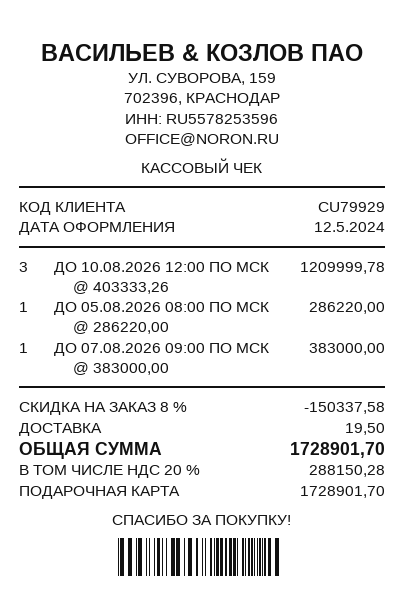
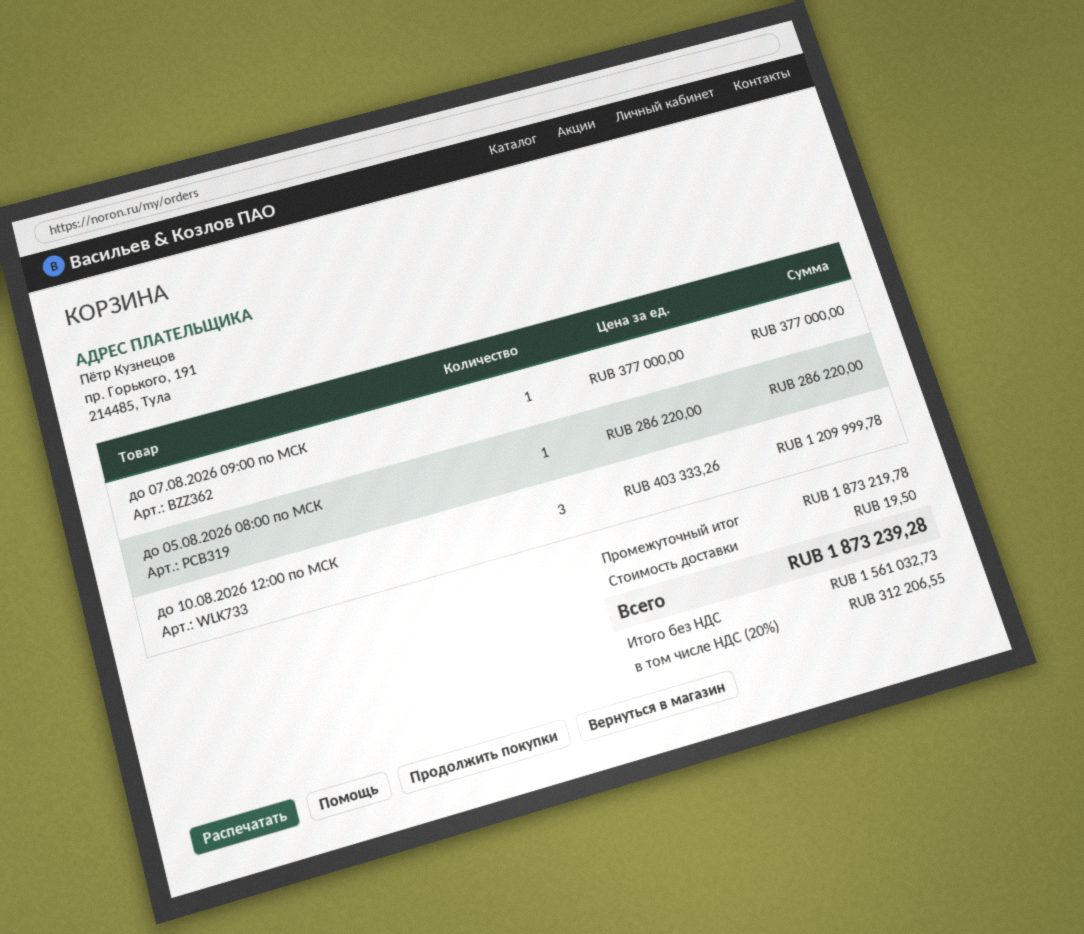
ДО 07.08.2026 09:00 ПО МСК: 1 x 383000.00 = 383000.00 -> 1 x 377000.00 = 377000.00
discount: 8% = 150337.58 -> none
tax: 20% = 288150.28 -> 20% = 312206.55
total: 1728901.70 -> 1873239.28

